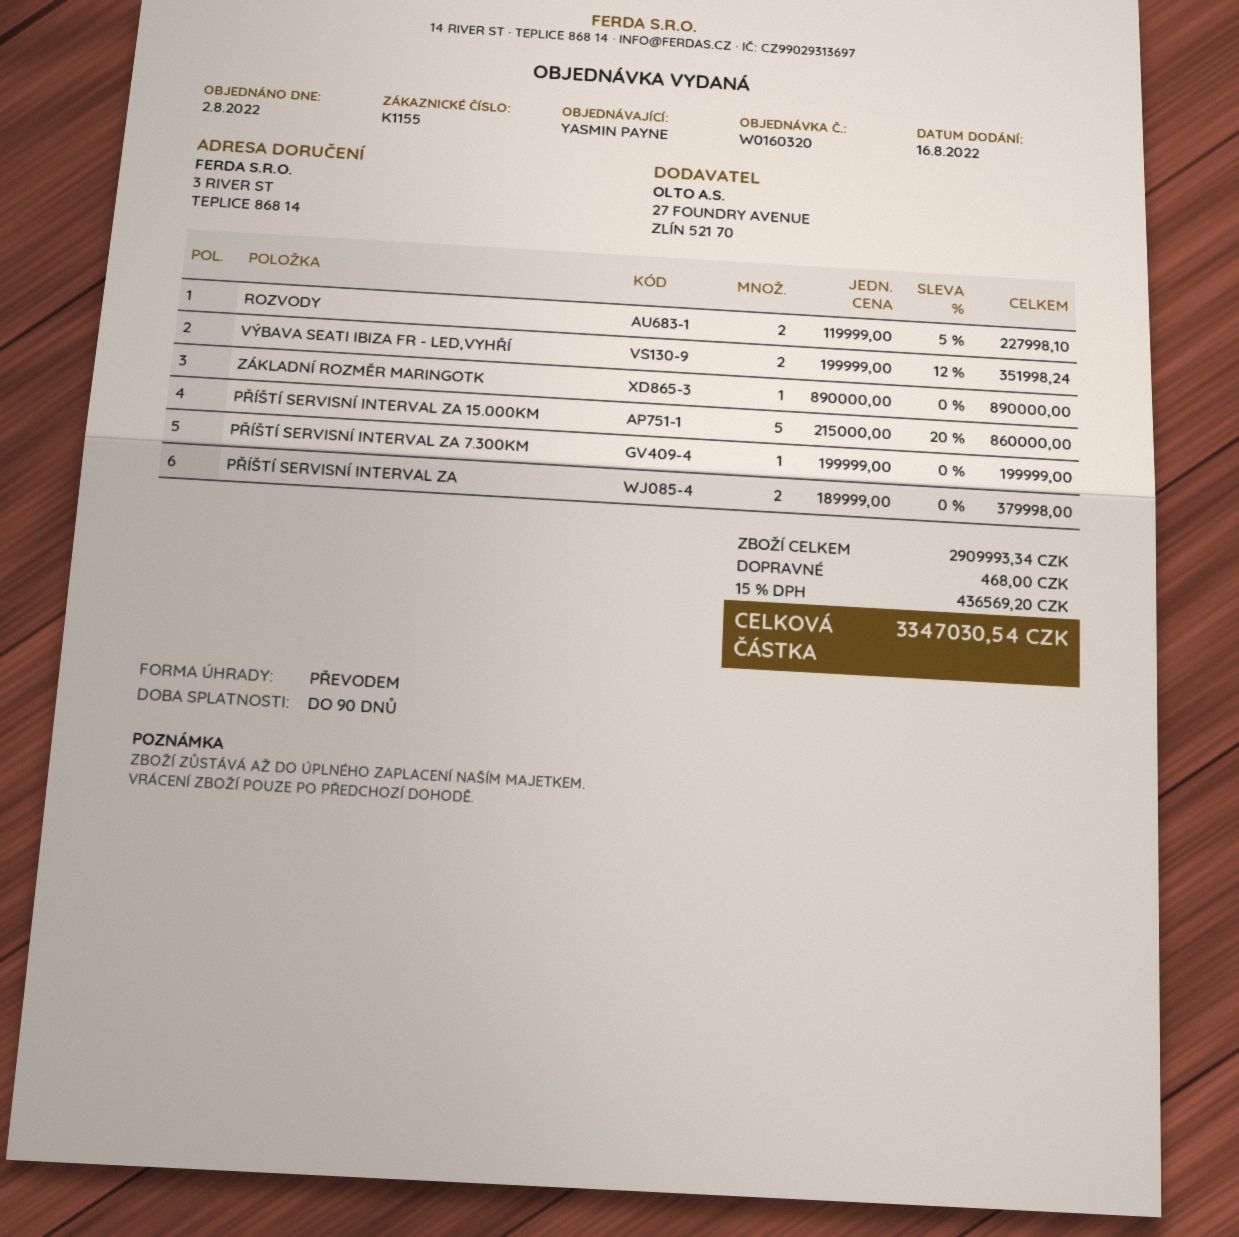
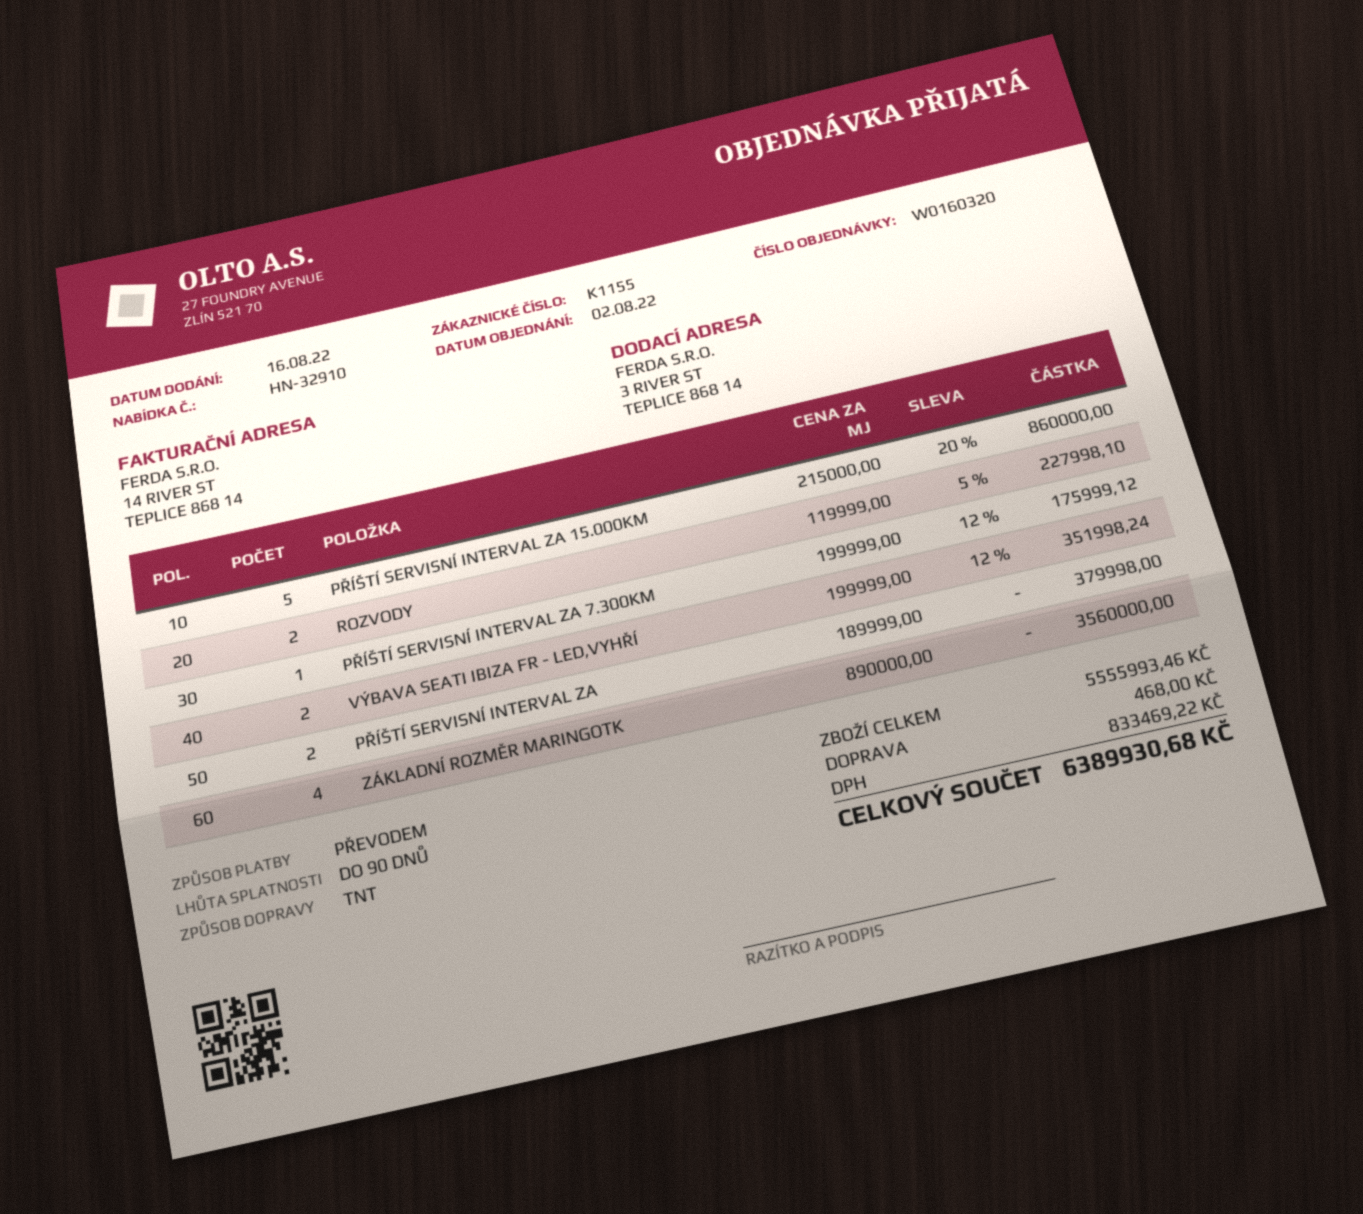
ZÁKLADNÍ ROZMĚR MARINGOTK: 1 x 890000.00 = 890000.00 -> 4 x 890000.00 = 3560000.00
PŘÍŠTÍ SERVISNÍ INTERVAL ZA 7.300KM: 1 x 199999.00 = 199999.00 -> 1 x 199999.00 - 12% = 175999.12
subtotal: 2909993.34 -> 5555993.46
tax: 436569.20 -> 833469.22
total: 3347030.54 -> 6389930.68

